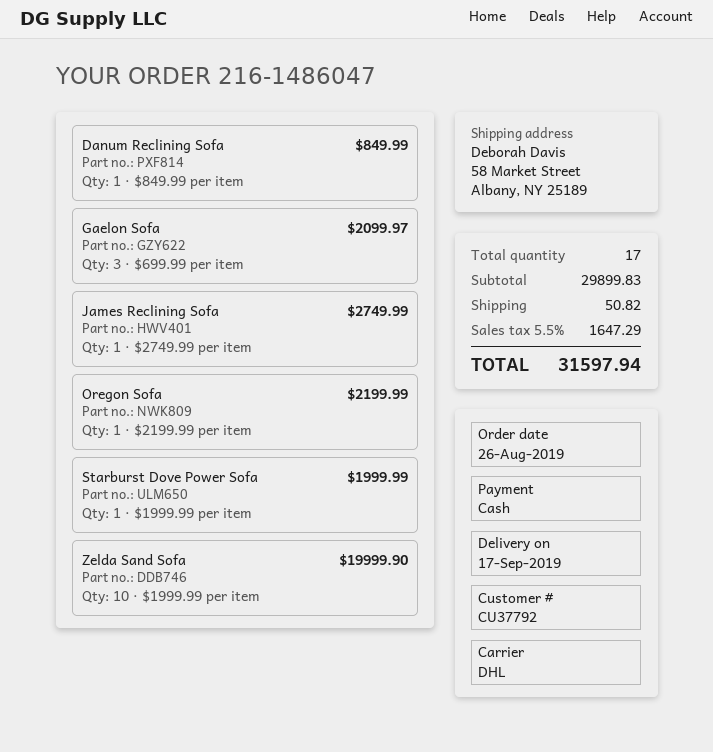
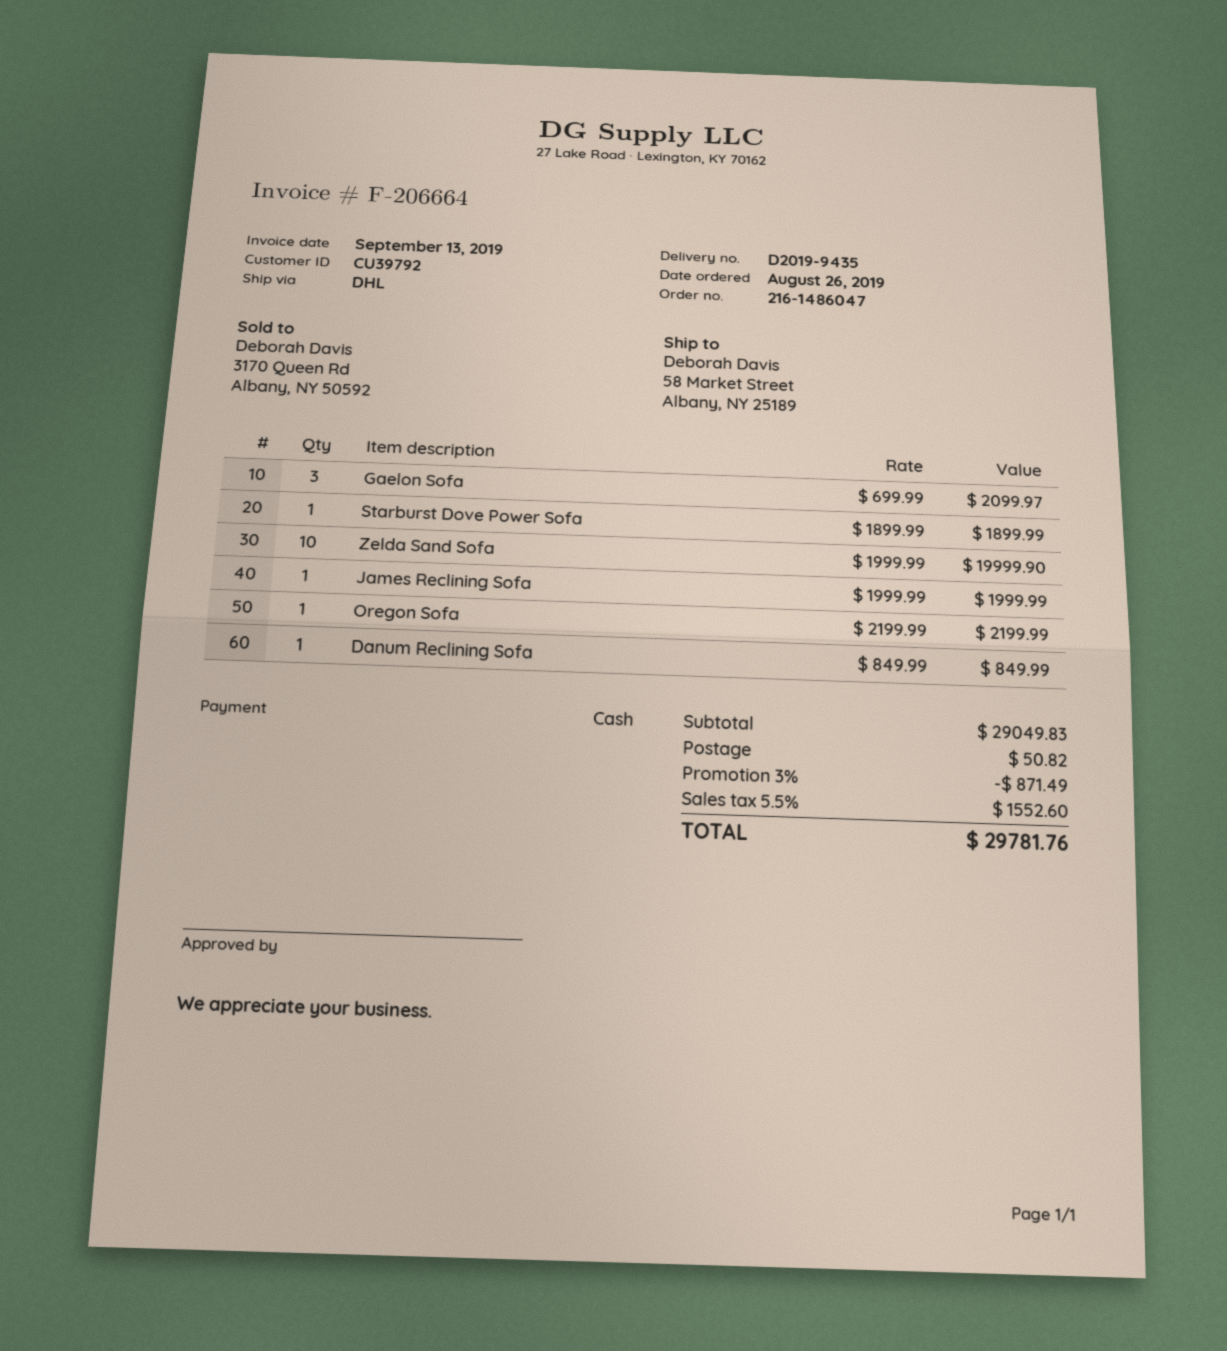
customer number: CU37792 -> CU39792
James Reclining Sofa: 1 x 2749.99 = 2749.99 -> 1 x 1999.99 = 1999.99
Starburst Dove Power Sofa: 1 x 1999.99 = 1999.99 -> 1 x 1899.99 = 1899.99
subtotal: 29899.83 -> 29049.83
discount: none -> 3% = 871.49
tax: 5.5% = 1647.29 -> 5.5% = 1552.60
total: 31597.94 -> 29781.76

